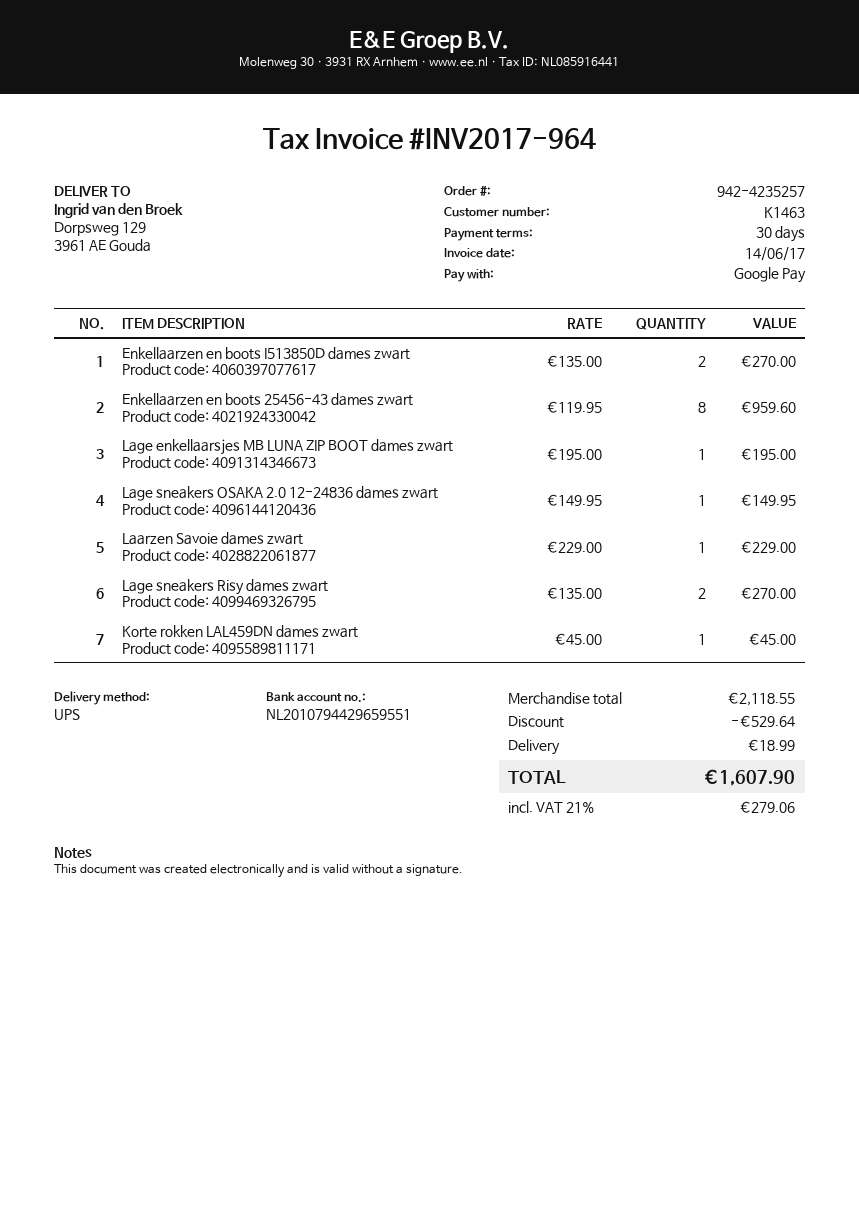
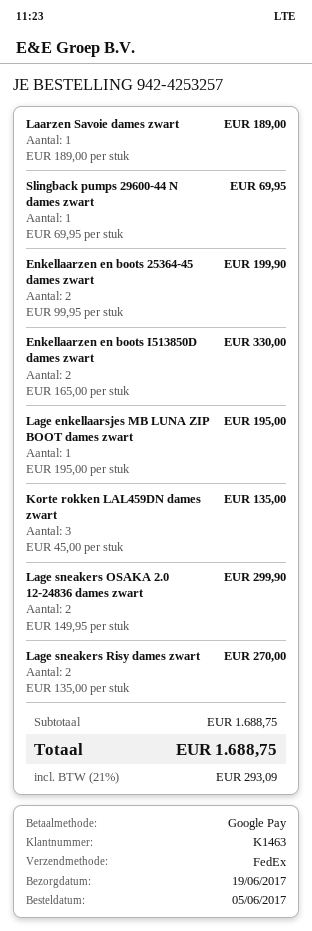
order number: 942-4235257 -> 942-4253257
shipping method: UPS -> FedEx
Enkellaarzen en boots I513850D dames zwart: 2 x 135.00 = 270.00 -> 2 x 165.00 = 330.00
Enkellaarzen en boots 25456-43 dames zwart: 8 x 119.95 = 959.60 -> none
Lage sneakers OSAKA 2.0 12-24836 dames zwart: 1 x 149.95 = 149.95 -> 2 x 149.95 = 299.90
Laarzen Savoie dames zwart: 1 x 229.00 = 229.00 -> 1 x 189.00 = 189.00
Korte rokken LAL459DN dames zwart: 1 x 45.00 = 45.00 -> 3 x 45.00 = 135.00
Slingback pumps 29600-44 N dames zwart: none -> 1 x 69.95 = 69.95
Enkellaarzen en boots 25364-45 dames zwart: none -> 2 x 99.95 = 199.90
subtotal: 2118.55 -> 1688.75
discount: 529.64 -> none
shipping: 18.99 -> none
tax: 21% = 279.06 -> 21% = 293.09
total: 1607.90 -> 1688.75

